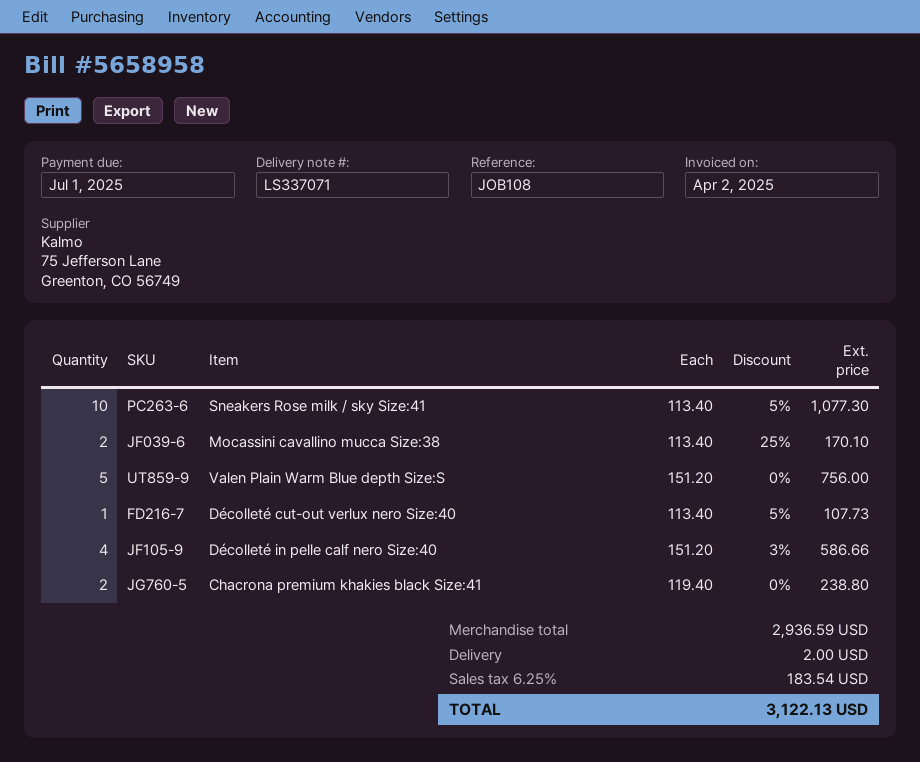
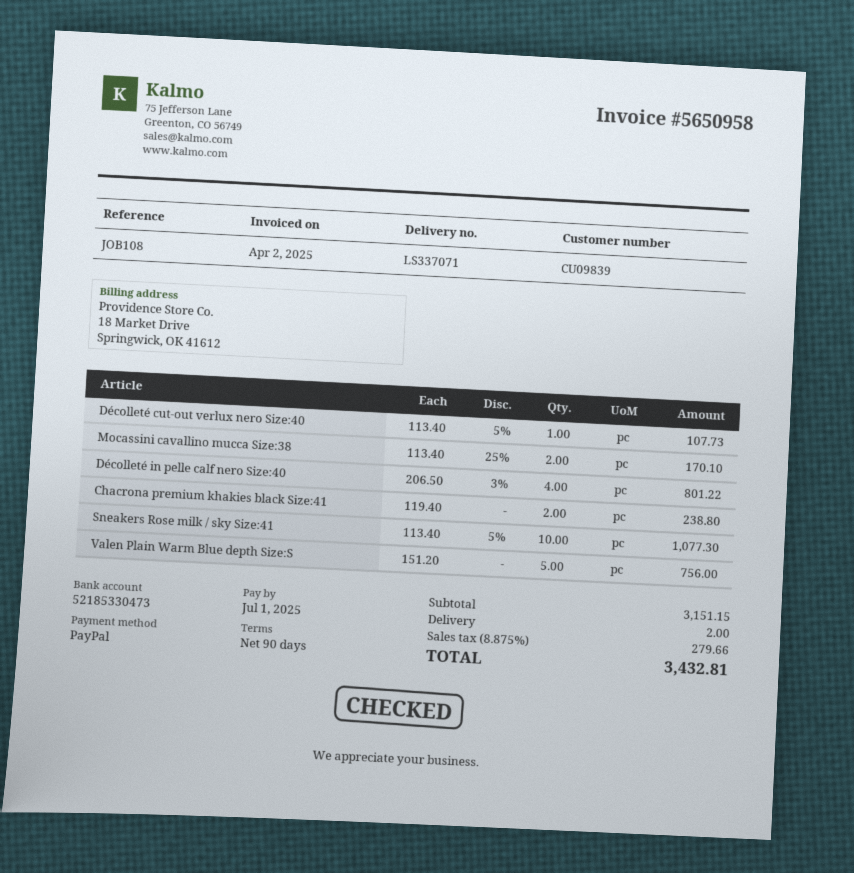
invoice number: 5658958 -> 5650958
Décolleté in pelle calf nero Size:40: 4 x 151.20 - 3% = 586.66 -> 4 x 206.50 - 3% = 801.22
subtotal: 2936.59 -> 3151.15
tax: 6.25% = 183.54 -> 8.875% = 279.66
total: 3122.13 -> 3432.81

